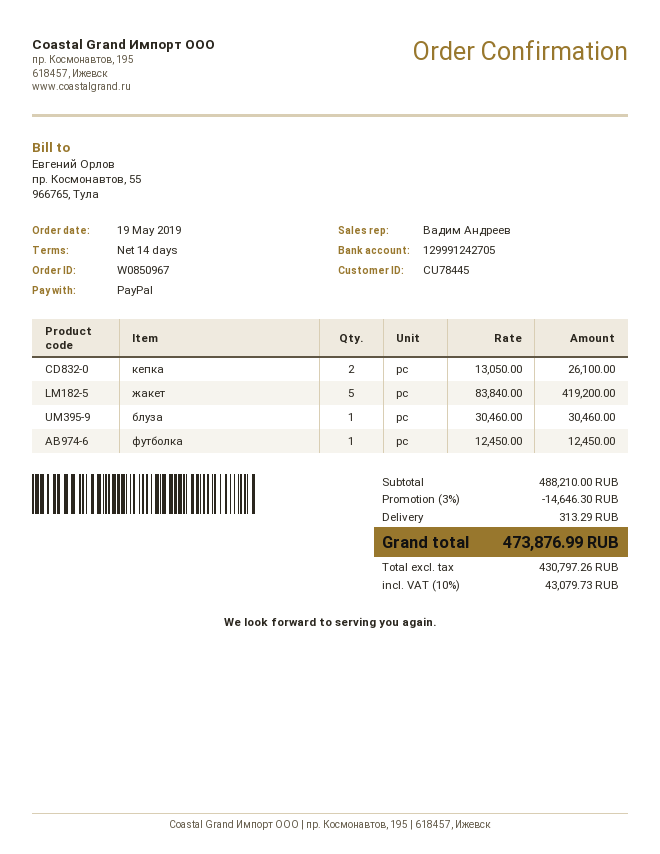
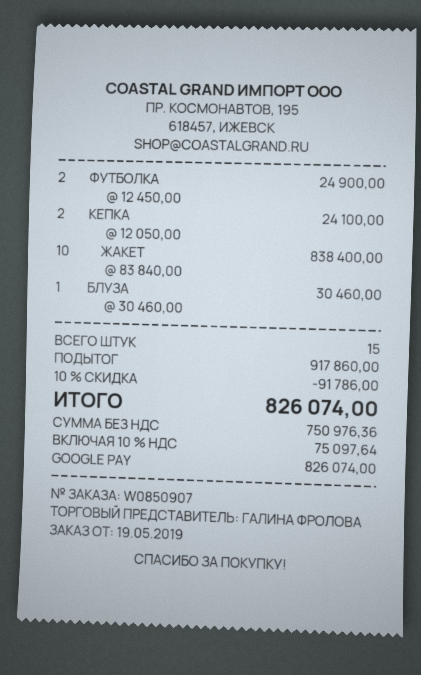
order number: W0850967 -> W0850907
sales rep: Вадим Андреев -> ГАЛИНА ФРОЛОВА
payment method: PayPal -> Google Pay
кепка: 2 x 13050.00 = 26100.00 -> 2 x 12050.00 = 24100.00
жакет: 5 x 83840.00 = 419200.00 -> 10 x 83840.00 = 838400.00
футболка: 1 x 12450.00 = 12450.00 -> 2 x 12450.00 = 24900.00
subtotal: 488210.00 -> 917860.00
discount: 3% = 14646.30 -> 10% = 91786.00
shipping: 313.29 -> none
net: 430797.26 -> 750976.36
tax: 10% = 43079.73 -> 10% = 75097.64
total: 473876.99 -> 826074.00

